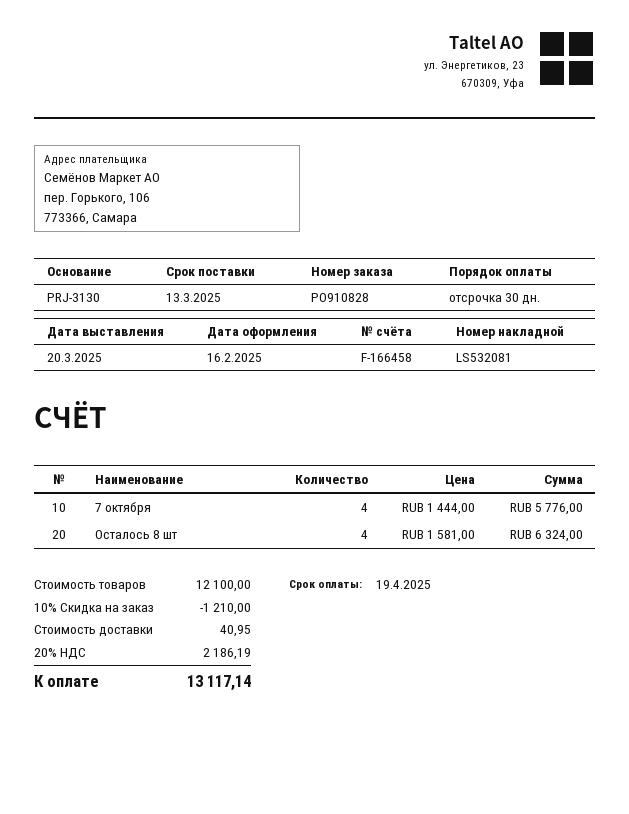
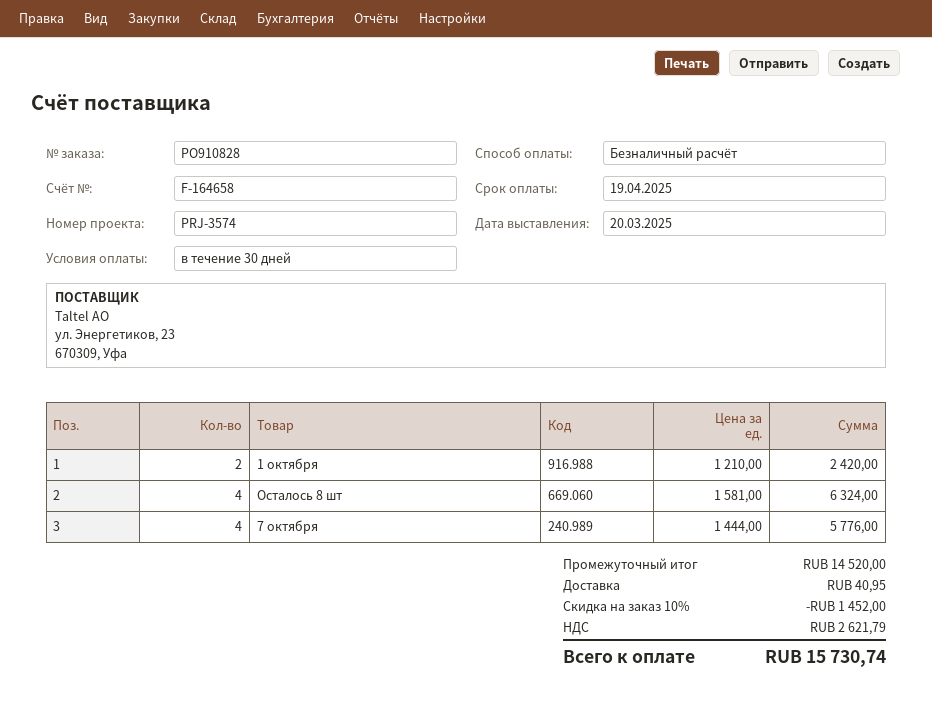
invoice number: F-166458 -> F-164658
reference: PRJ-3130 -> PRJ-3574
1 октября: none -> 2 x 1210.00 = 2420.00
subtotal: 12100.00 -> 14520.00
discount: 10% = 1210.00 -> 10% = 1452.00
tax: 2186.19 -> 2621.79
total: 13117.14 -> 15730.74

